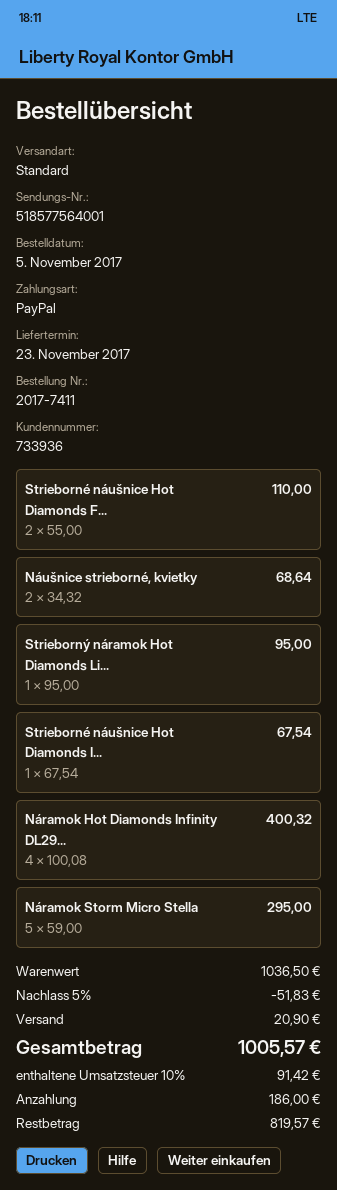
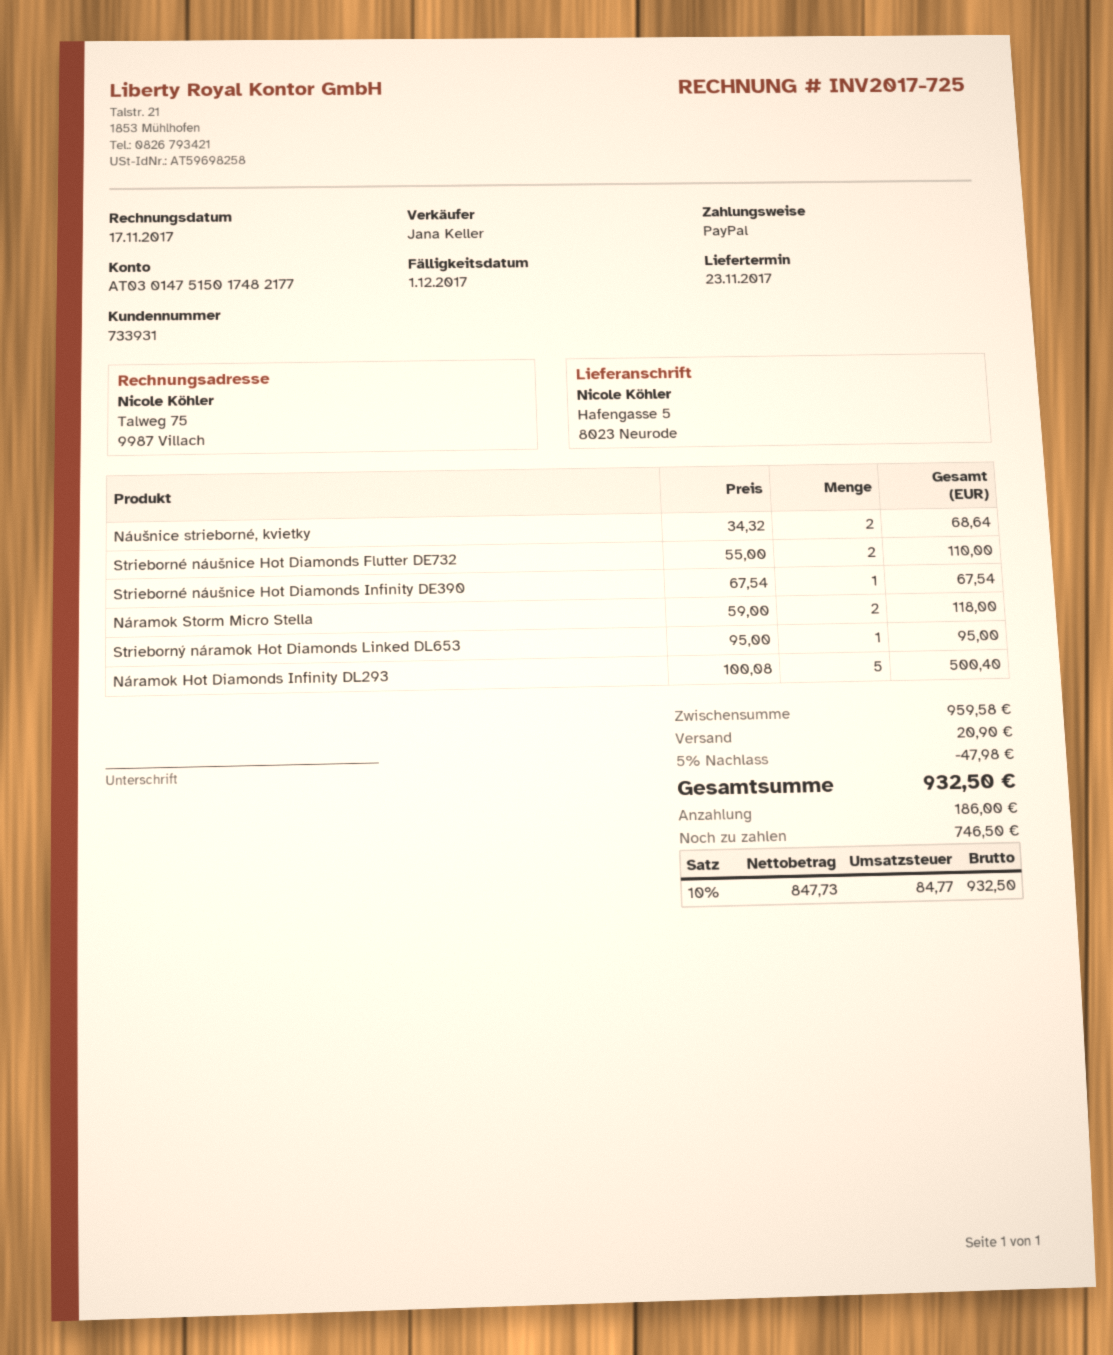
customer number: 733936 -> 733931
Náramok Hot Diamonds Infinity DL29...: 4 x 100.08 = 400.32 -> 5 x 100.08 = 500.40
Náramok Storm Micro Stella: 5 x 59.00 = 295.00 -> 2 x 59.00 = 118.00
subtotal: 1036.50 -> 959.58
discount: 5% = 51.83 -> 5% = 47.98
tax: 10% = 91.42 -> 10% = 84.77
total: 1005.57 -> 932.50
balance: 819.57 -> 746.50

